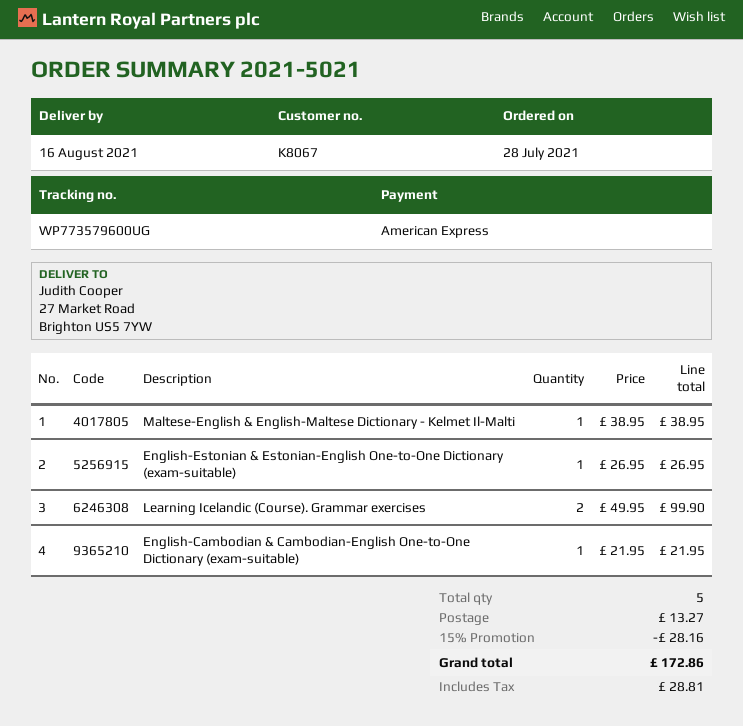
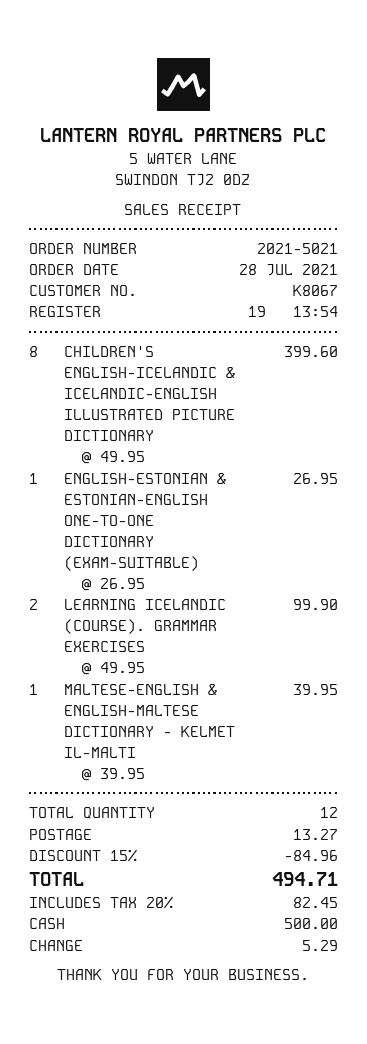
payment method: American Express -> cash
Maltese-English & English-Maltese Dictionary - Kelmet Il-Malti: 1 x 38.95 = 38.95 -> 1 x 39.95 = 39.95
English-Cambodian & Cambodian-English One-to-One Dictionary (exam-suitable): 1 x 21.95 = 21.95 -> none
CHILDREN'S ENGLISH-ICELANDIC & ICELANDIC-ENGLISH ILLUSTRATED PICTURE DICTIONARY: none -> 8 x 49.95 = 399.60
total quantity: 5 -> 12
discount: 15% = 28.16 -> 15% = 84.96
tax: 28.81 -> 82.45
total: 172.86 -> 494.71

